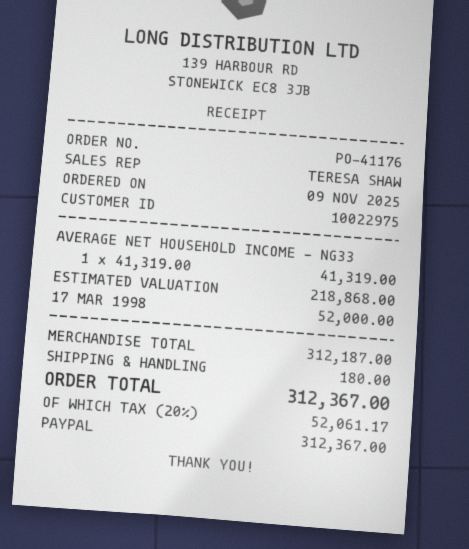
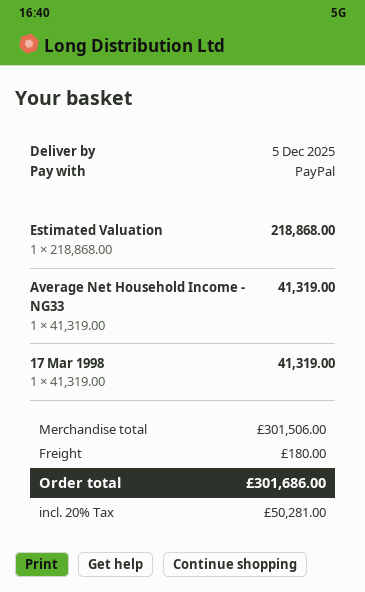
17 MAR 1998: 1 x 52000.00 = 52000.00 -> 1 x 41319.00 = 41319.00
subtotal: 312187.00 -> 301506.00
tax: 20% = 52061.17 -> 20% = 50281.00
total: 312367.00 -> 301686.00

